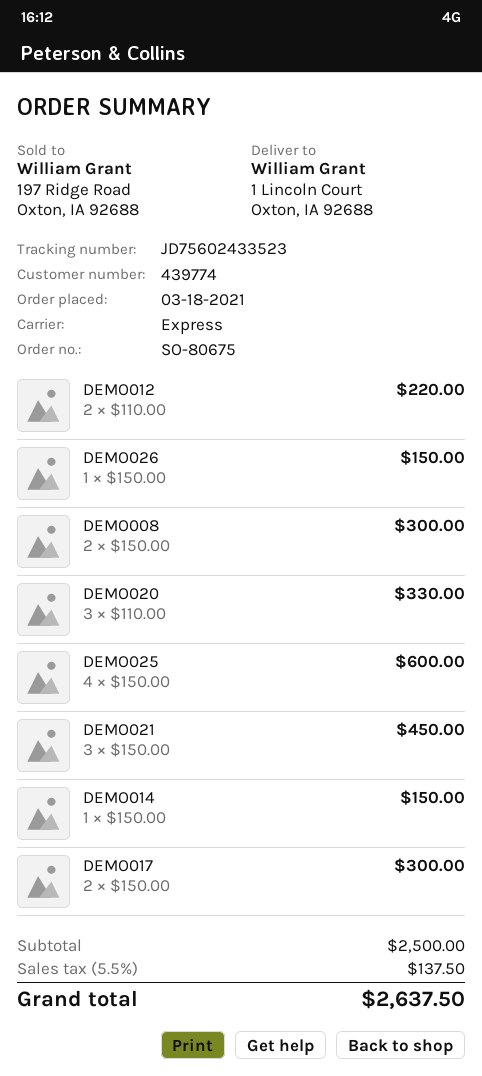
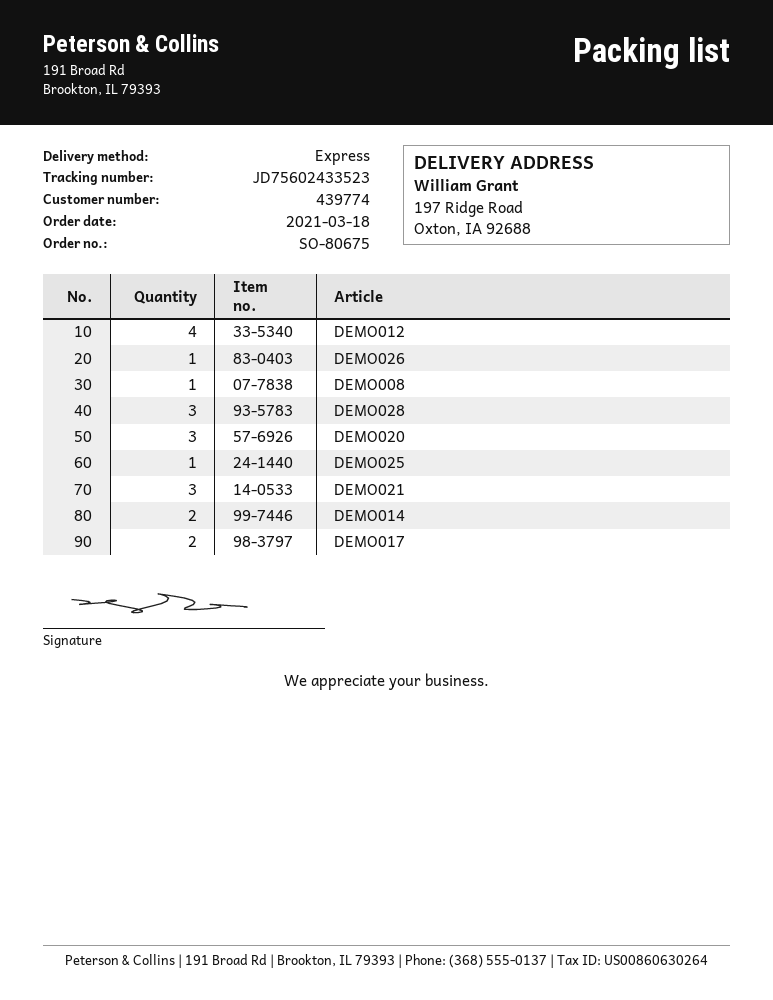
ship to: 1 Lincoln Court, Oxton, IA 92688 -> 197 Ridge Road, Oxton, IA 92688
DEMO012: 2 -> 4
DEMO008: 2 -> 1
DEMO025: 4 -> 1
DEMO014: 1 -> 2
DEMO028: none -> 3

